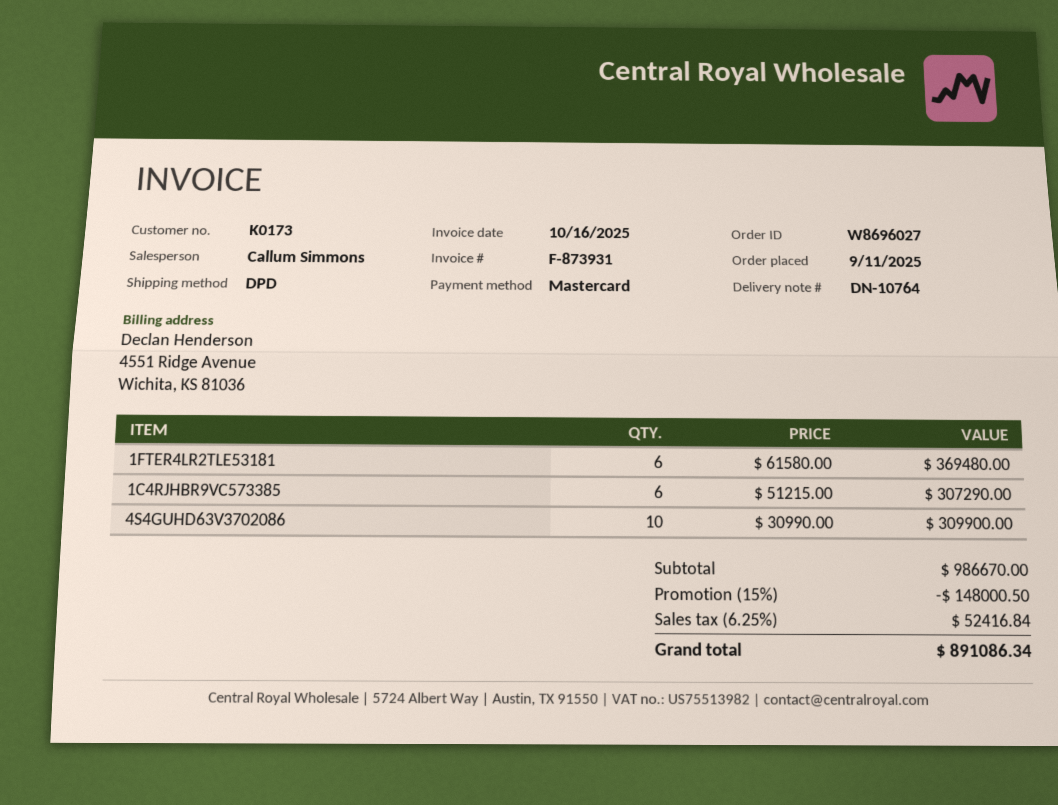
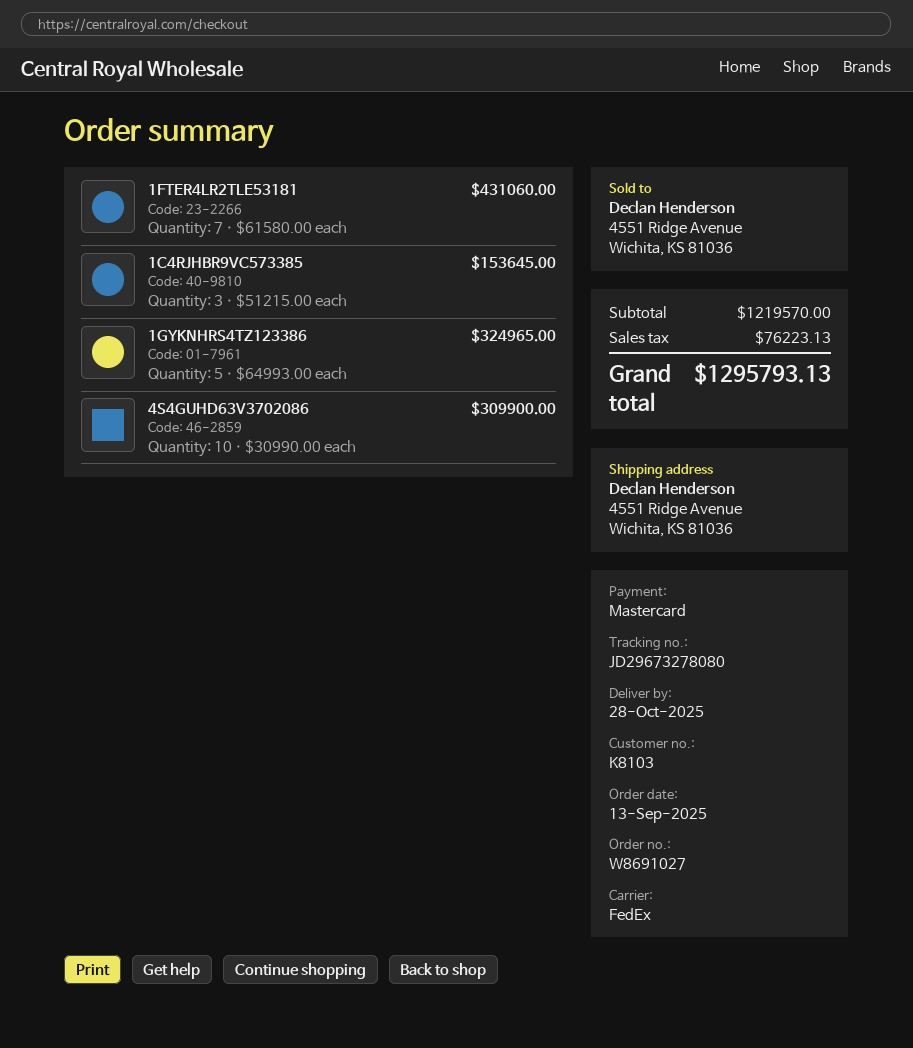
order number: W8696027 -> W8691027
order date: 2025-09-11 -> 2025-09-13
customer number: K0173 -> K8103
shipping method: DPD -> FedEx
1FTER4LR2TLE53181: 6 x 61580.00 = 369480.00 -> 7 x 61580.00 = 431060.00
1C4RJHBR9VC573385: 6 x 51215.00 = 307290.00 -> 3 x 51215.00 = 153645.00
1GYKNHRS4TZ123386: none -> 5 x 64993.00 = 324965.00
subtotal: 986670.00 -> 1219570.00
discount: 15% = 148000.50 -> none
tax: 52416.84 -> 76223.13
total: 891086.34 -> 1295793.13

